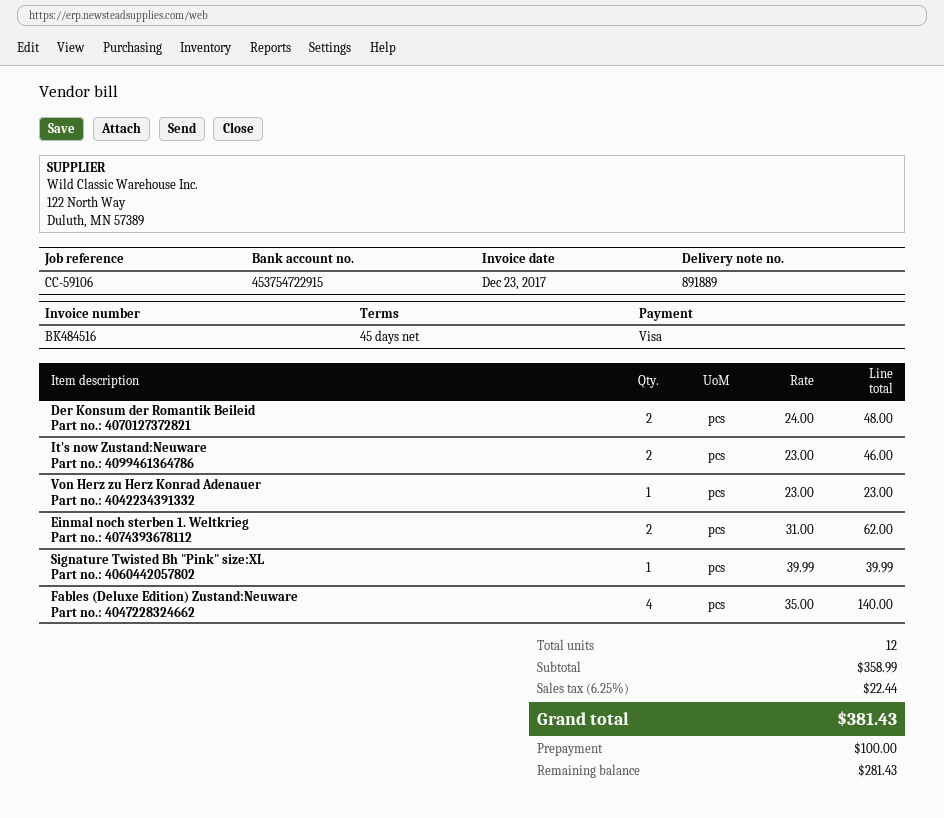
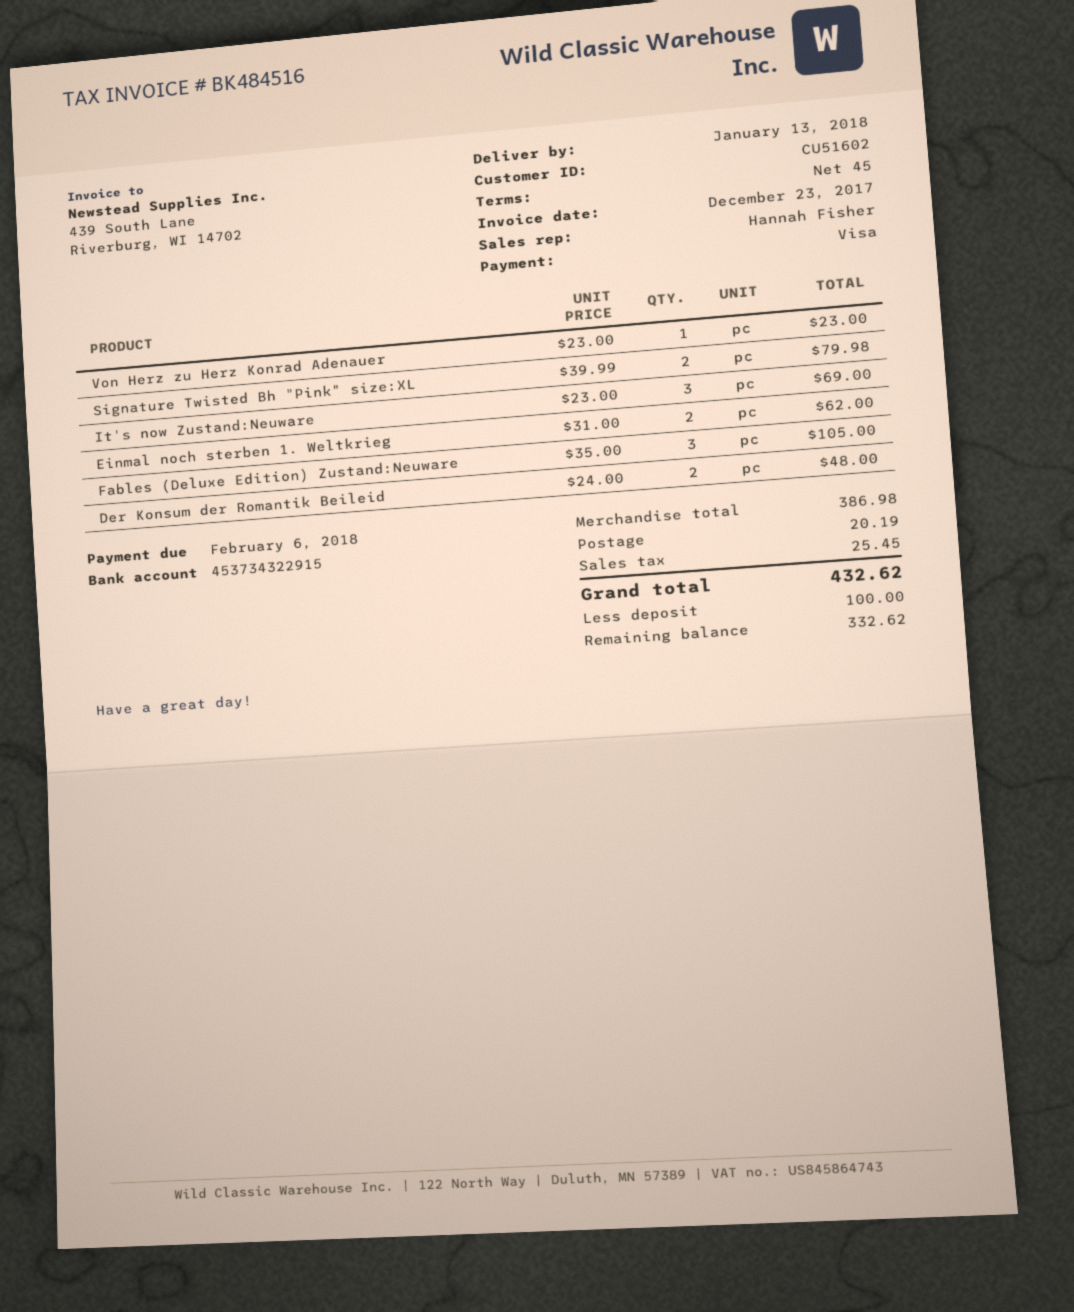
bank account: 453754722915 -> 453734322915
It's now Zustand:Neuware: 2 x 23.00 = 46.00 -> 3 x 23.00 = 69.00
Signature Twisted Bh "Pink" size:XL: 1 x 39.99 = 39.99 -> 2 x 39.99 = 79.98
Fables (Deluxe Edition) Zustand:Neuware: 4 x 35.00 = 140.00 -> 3 x 35.00 = 105.00
subtotal: 358.99 -> 386.98
shipping: none -> 20.19
tax: 22.44 -> 25.45
total: 381.43 -> 432.62
balance: 281.43 -> 332.62

